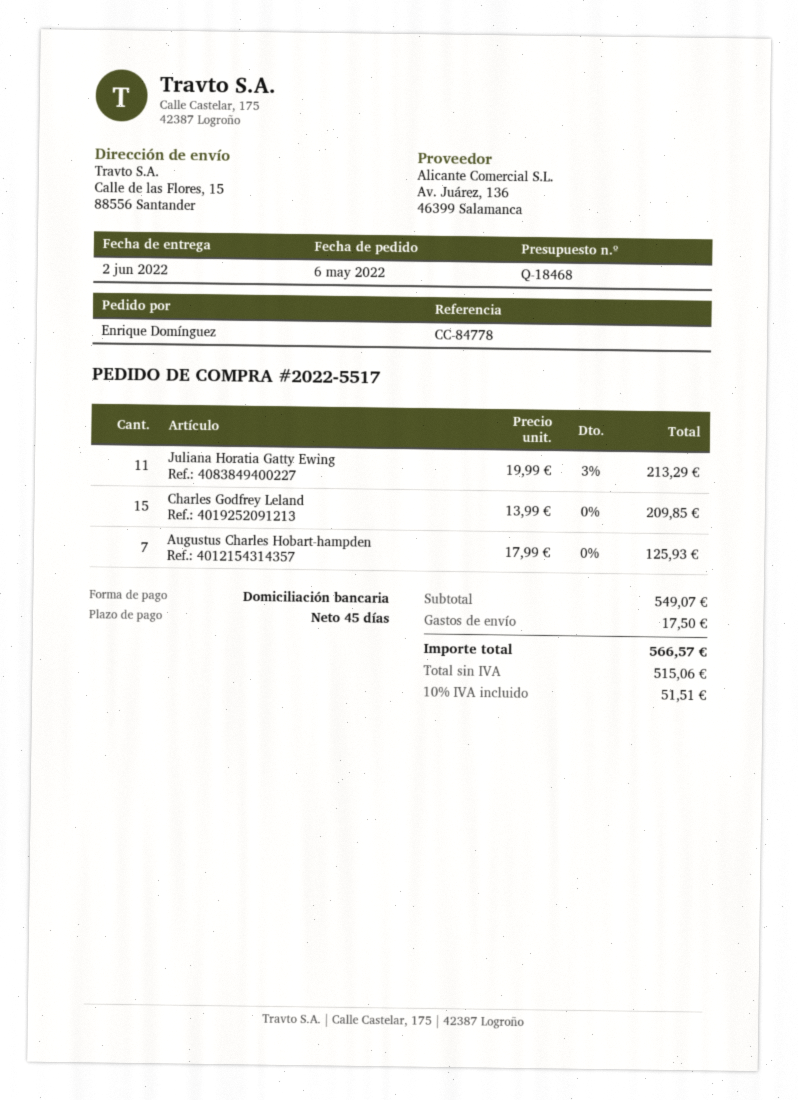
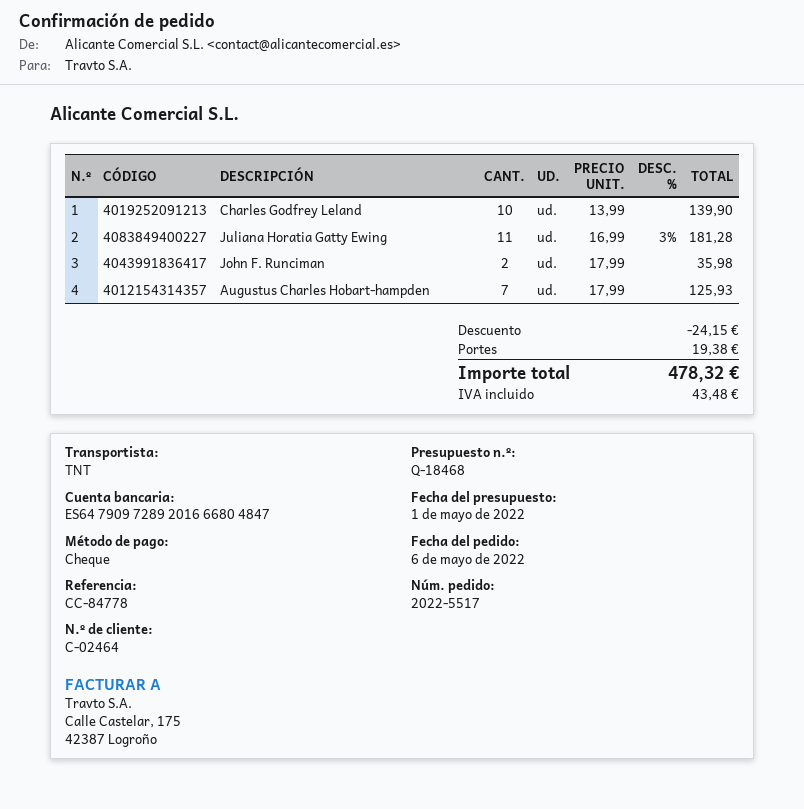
payment method: direct debit -> cheque
Juliana Horatia Gatty Ewing: 11 x 19.99 - 3% = 213.29 -> 11 x 16.99 - 3% = 181.28
Charles Godfrey Leland: 15 x 13.99 = 209.85 -> 10 x 13.99 = 139.90
John F. Runciman: none -> 2 x 17.99 = 35.98
discount: none -> 24.15
shipping: 17.50 -> 19.38
tax: 51.51 -> 43.48
total: 566.57 -> 478.32

